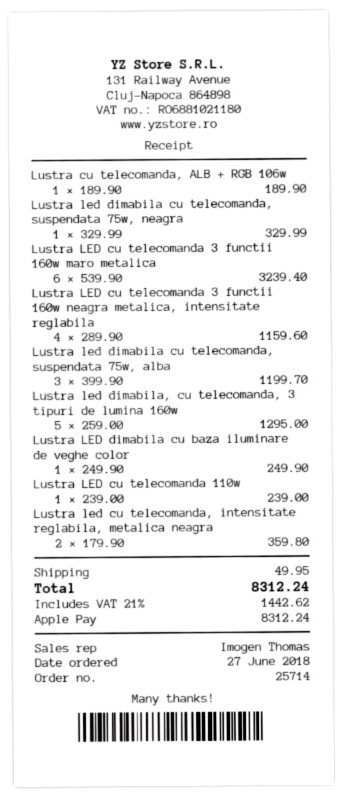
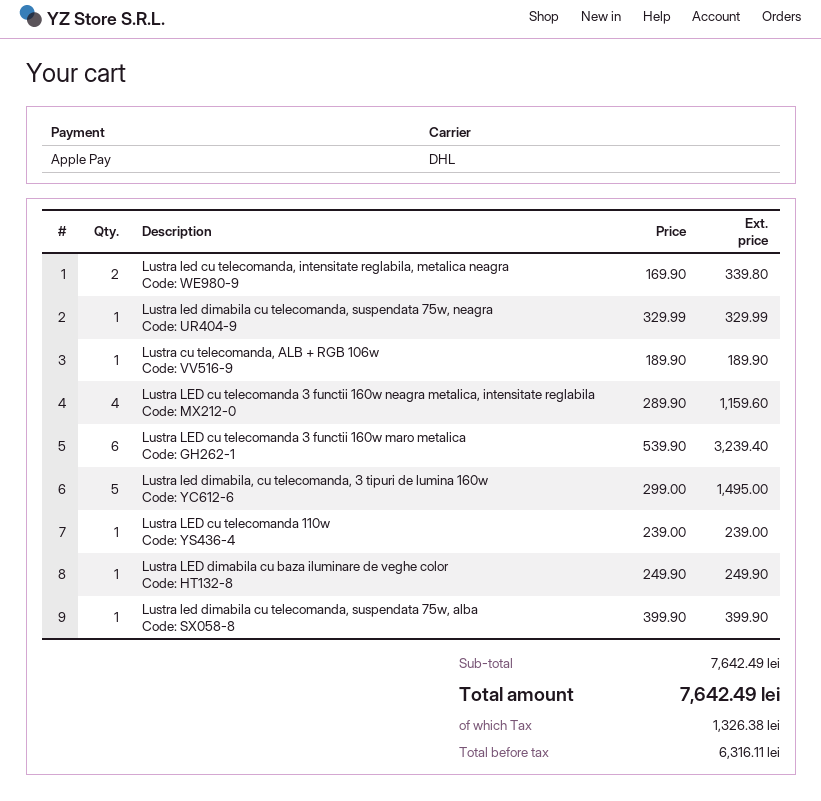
Lustra led dimabila cu telecomanda, suspendata 75w, alba: 3 x 399.90 = 1199.70 -> 1 x 399.90 = 399.90
Lustra led dimabila, cu telecomanda, 3 tipuri de lumina 160w: 5 x 259.00 = 1295.00 -> 5 x 299.00 = 1495.00
Lustra led cu telecomanda, intensitate reglabila, metalica neagra: 2 x 179.90 = 359.80 -> 2 x 169.90 = 339.80
shipping: 49.95 -> none
tax: 1442.62 -> 1326.38
total: 8312.24 -> 7642.49

